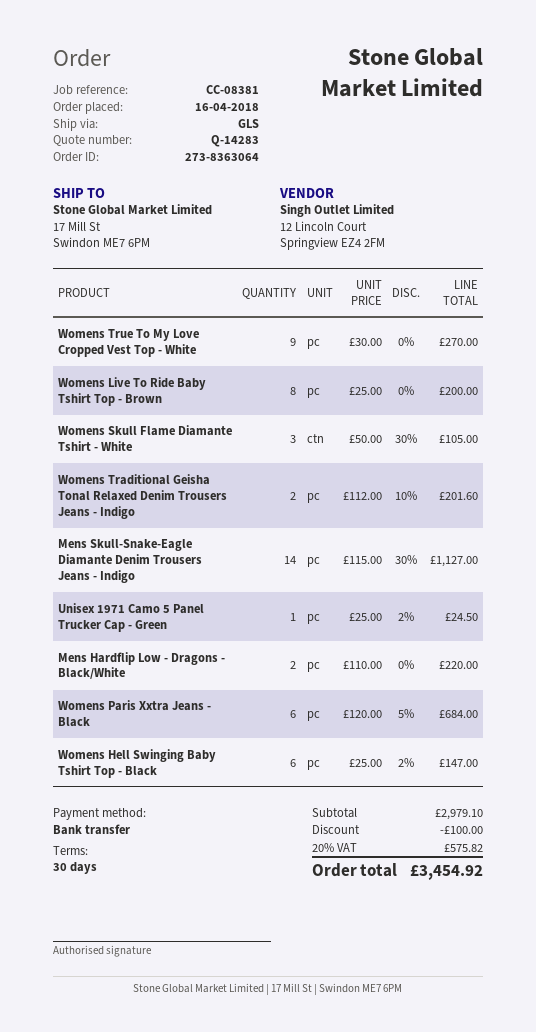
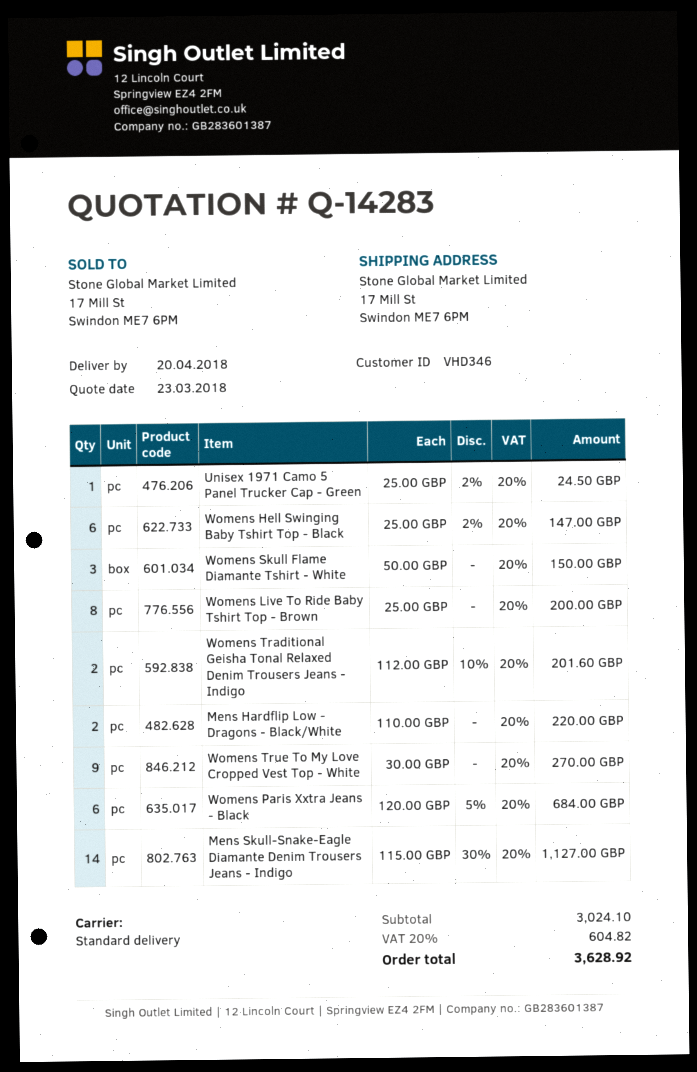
shipping method: GLS -> standard
Womens Skull Flame Diamante Tshirt - White: 3 x 50.00 - 30% = 105.00 -> 3 x 50.00 = 150.00
subtotal: 2979.10 -> 3024.10
discount: 100.00 -> none
tax: 20% = 575.82 -> 20% = 604.82
total: 3454.92 -> 3628.92

